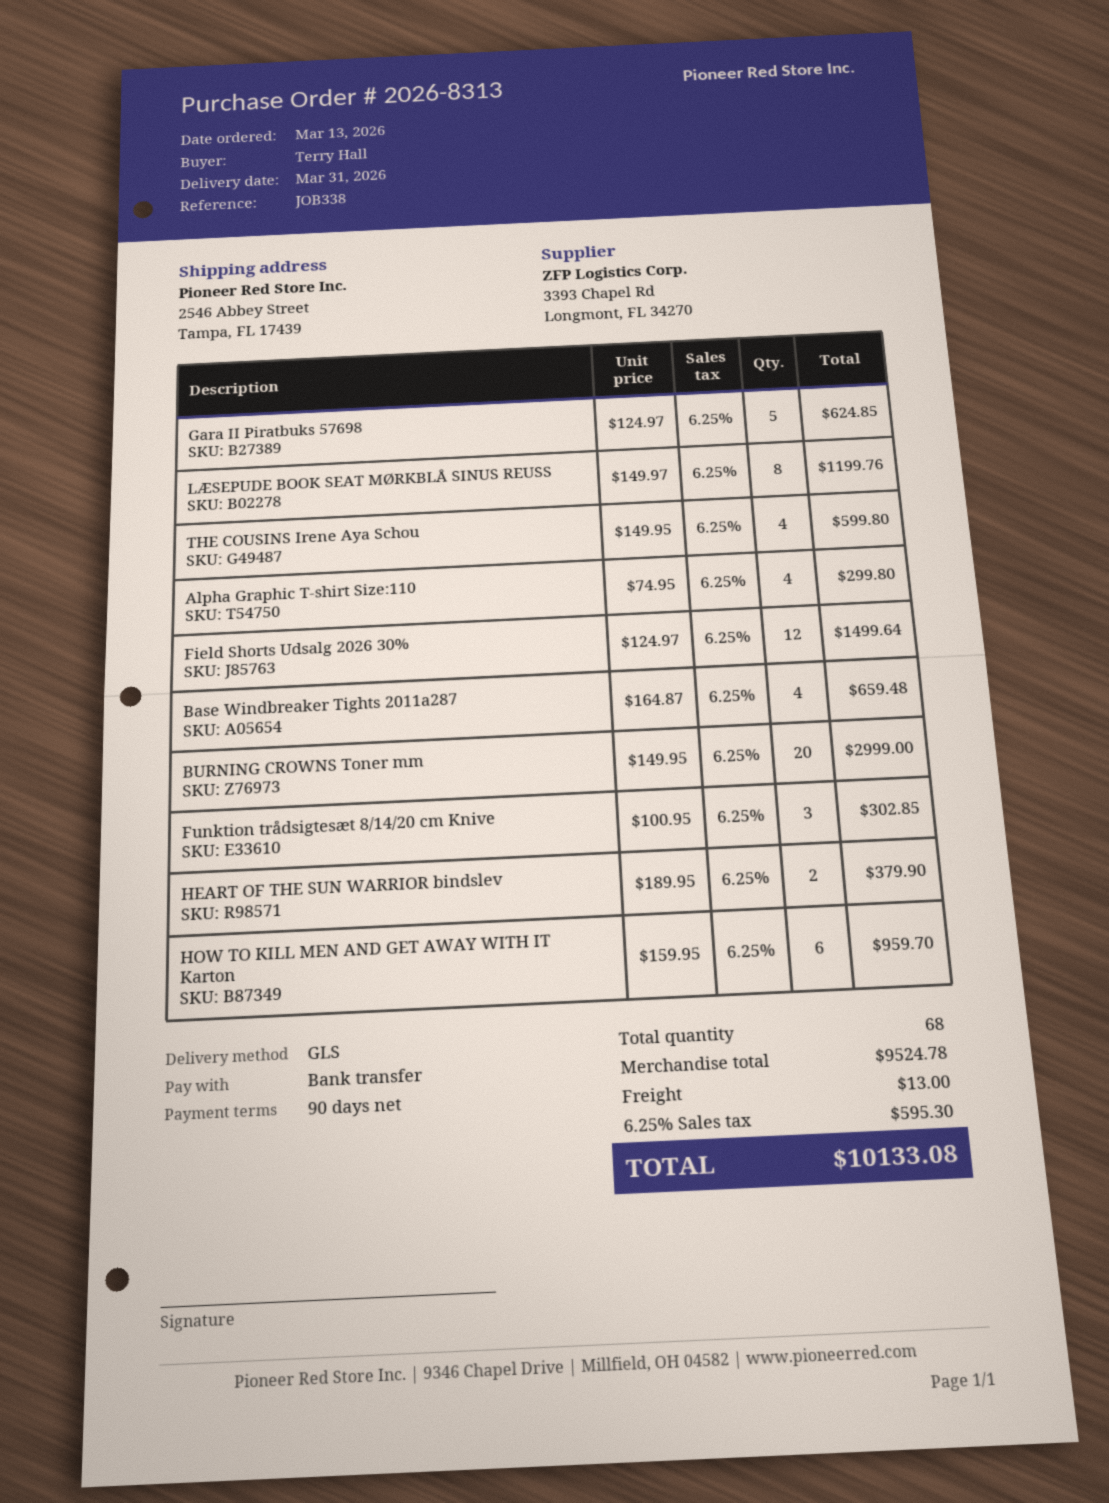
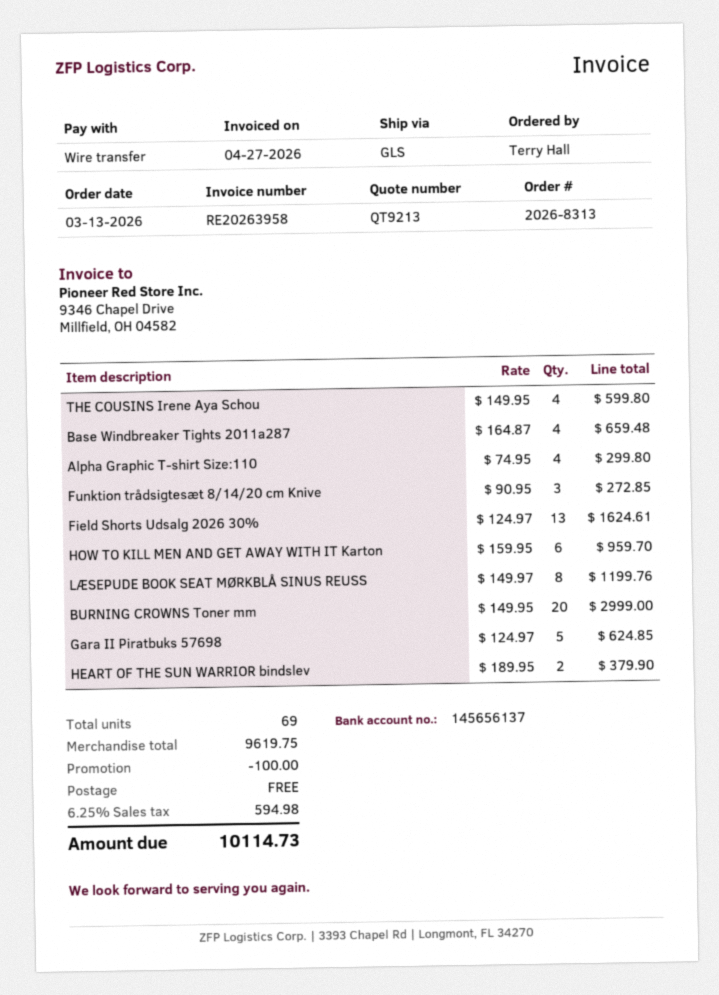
Field Shorts Udsalg 2026 30%: 12 x 124.97 = 1499.64 -> 13 x 124.97 = 1624.61
Funktion trådsigtesæt 8/14/20 cm Knive: 3 x 100.95 = 302.85 -> 3 x 90.95 = 272.85
total quantity: 68 -> 69
subtotal: 9524.78 -> 9619.75
discount: none -> 100.00
shipping: 13.00 -> 0.00
tax: 6.25% = 595.30 -> 6.25% = 594.98
total: 10133.08 -> 10114.73

